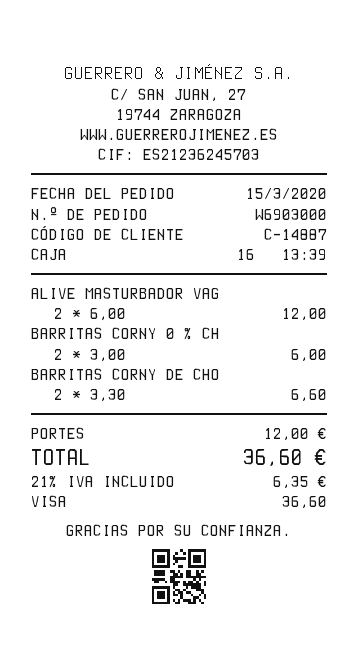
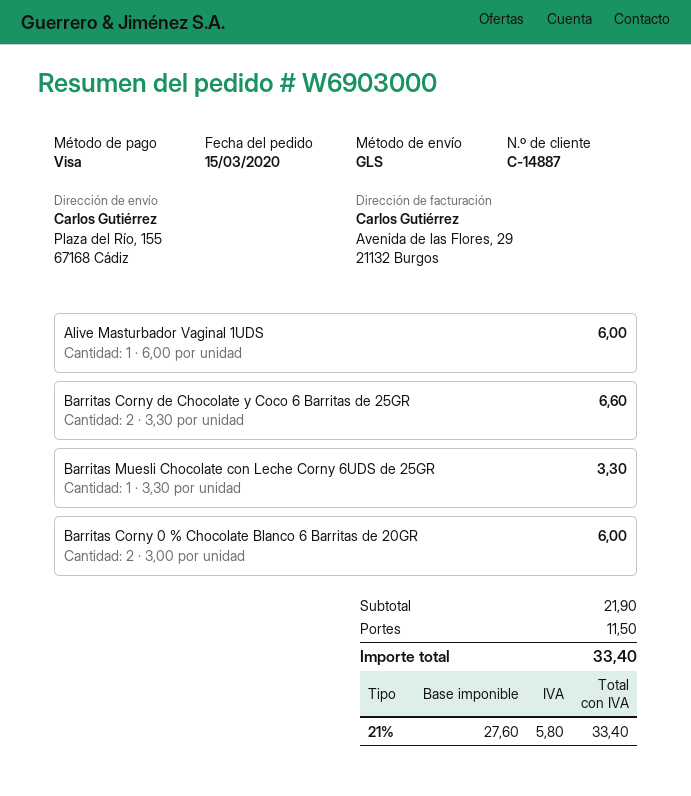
ALIVE MASTURBADOR VAG: 2 x 6.00 = 12.00 -> 1 x 6.00 = 6.00
Barritas Muesli Chocolate con Leche Corny 6UDS de 25GR: none -> 1 x 3.30 = 3.30
shipping: 12.00 -> 11.50
tax: 21% = 6.35 -> 21% = 5.80
total: 36.60 -> 33.40

